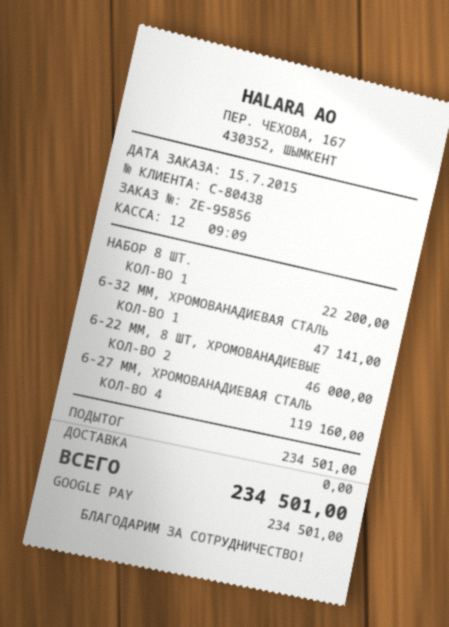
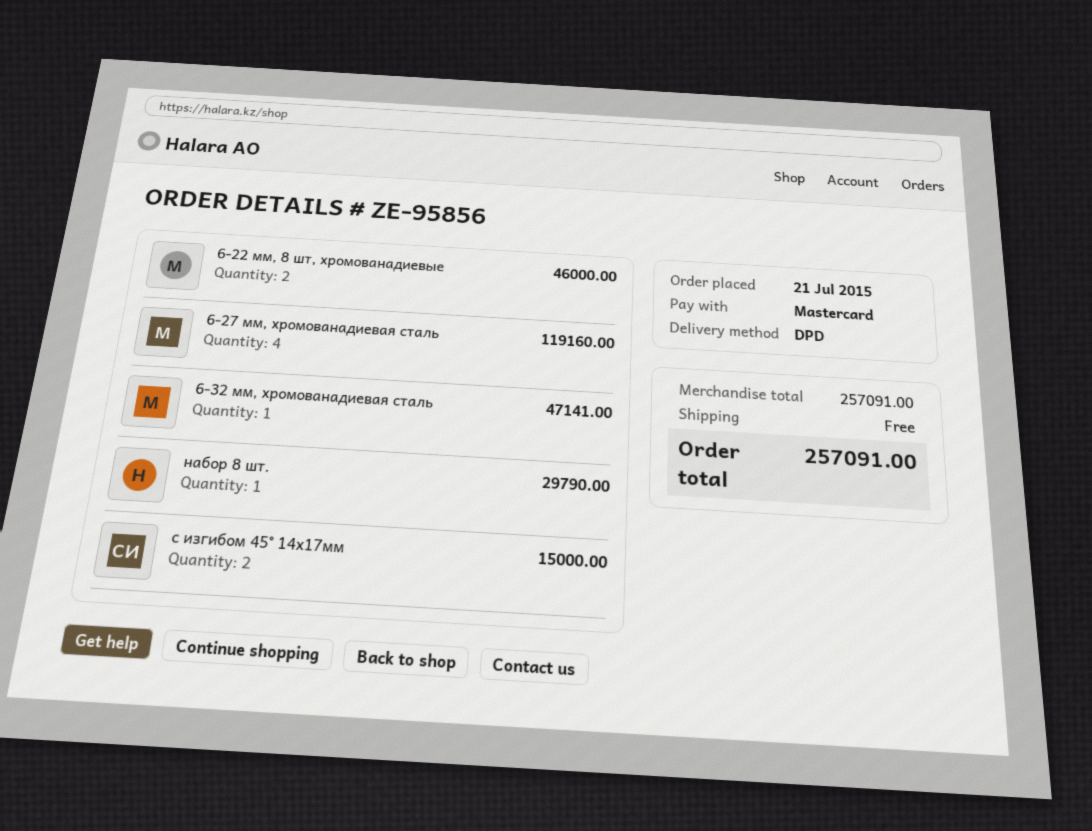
order date: 2015-07-15 -> 2015-07-21
payment method: Google Pay -> Mastercard
НАБОР 8 ШТ.: 1 for 22200.00 -> 1 for 29790.00
с изгибом 45° 14x17мм: none -> 2 for 15000.00
subtotal: 234501.00 -> 257091.00
total: 234501.00 -> 257091.00

